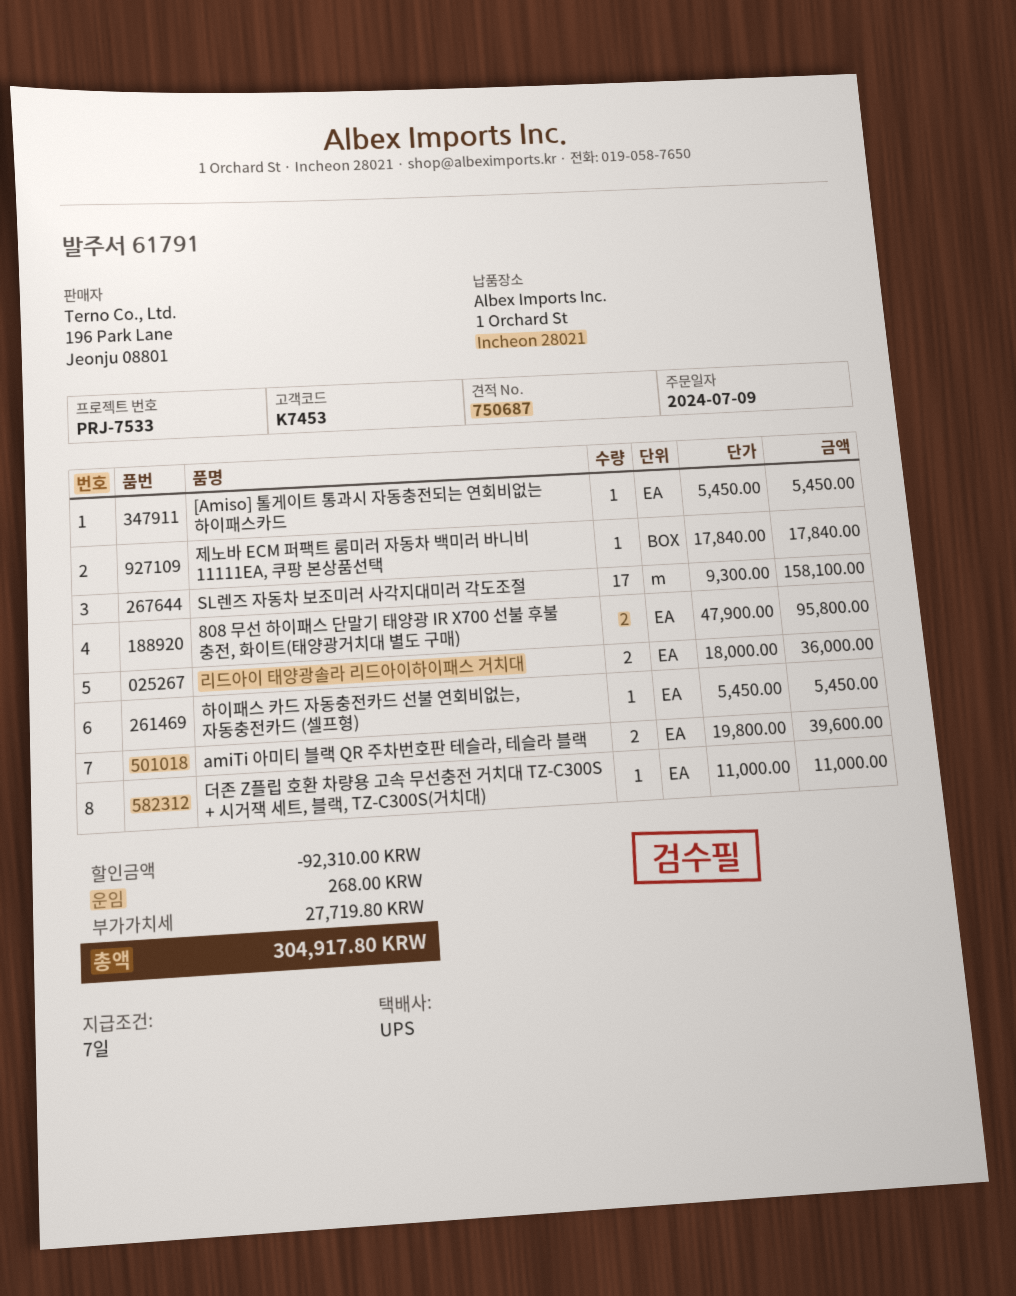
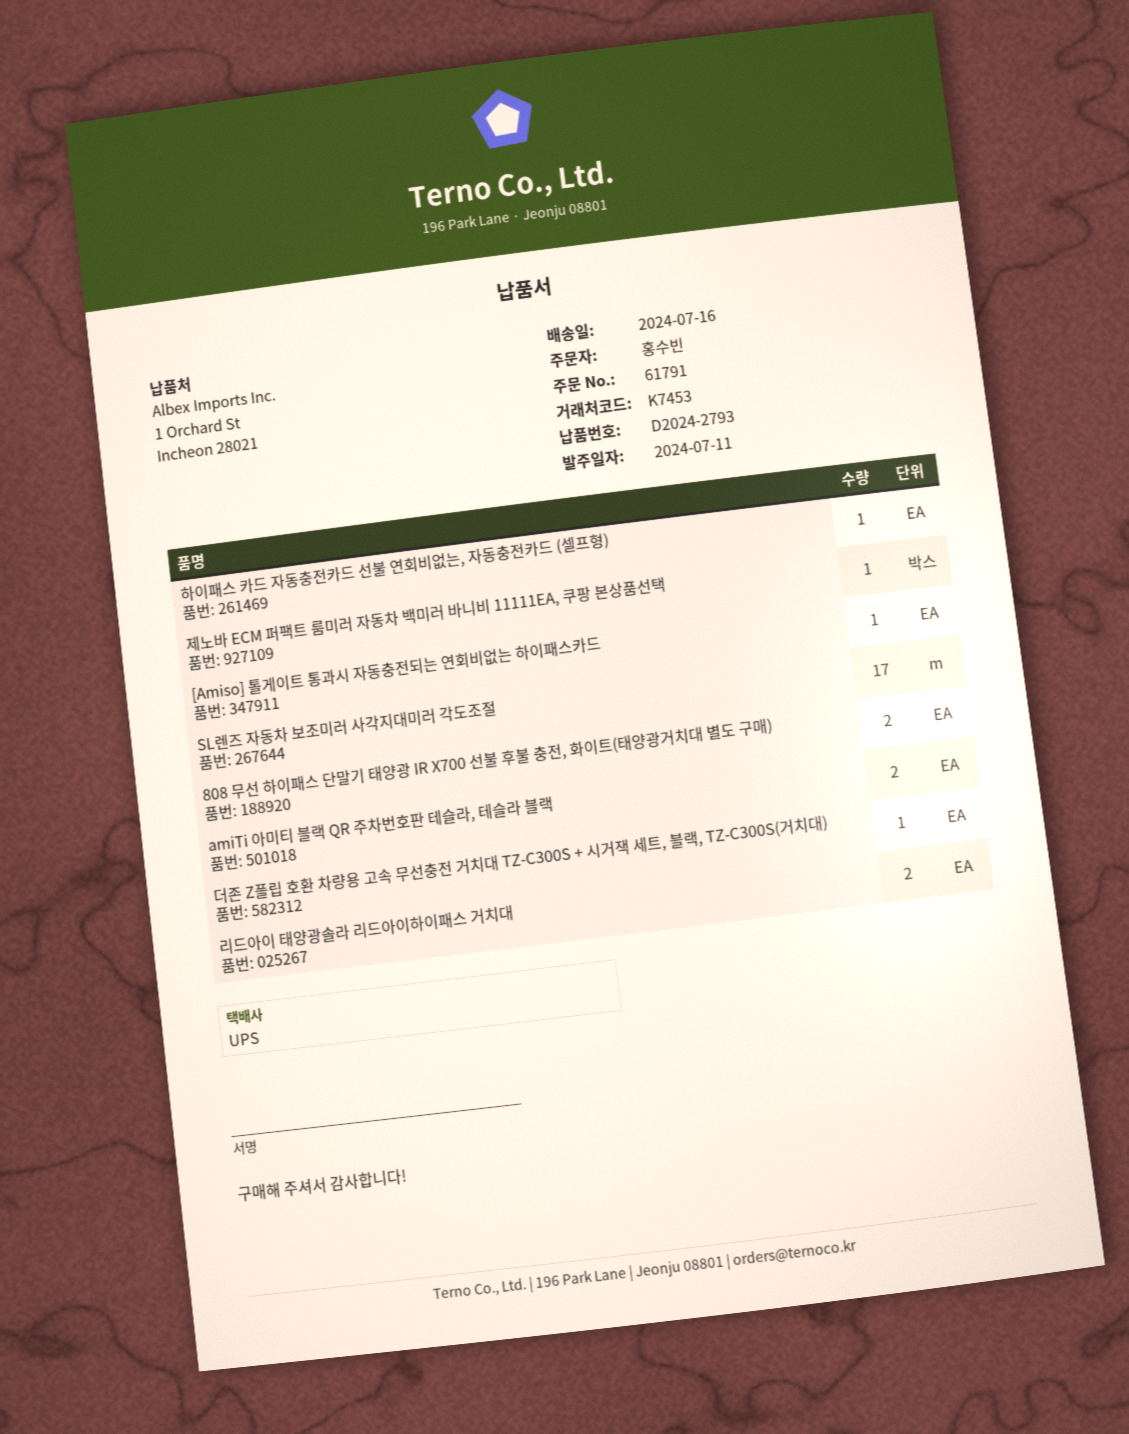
order date: 2024-07-09 -> 2024-07-11

